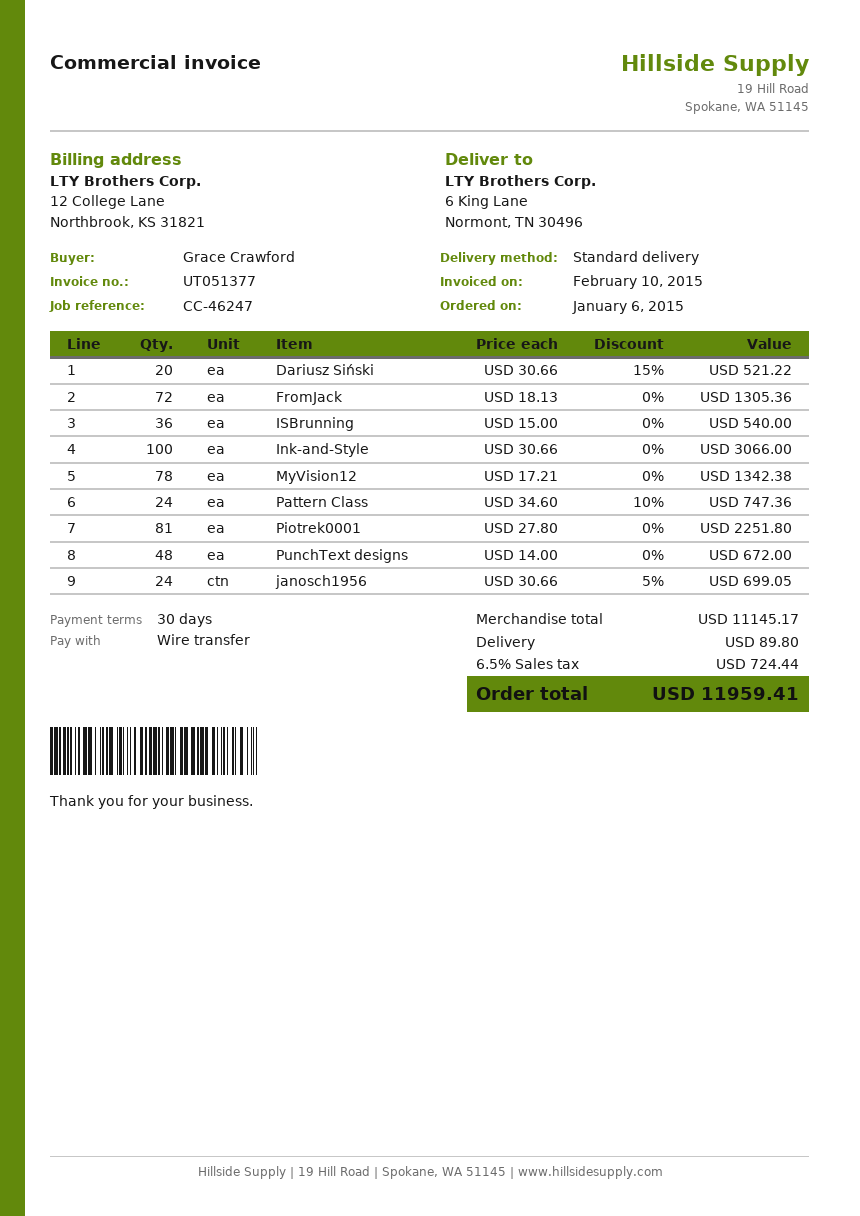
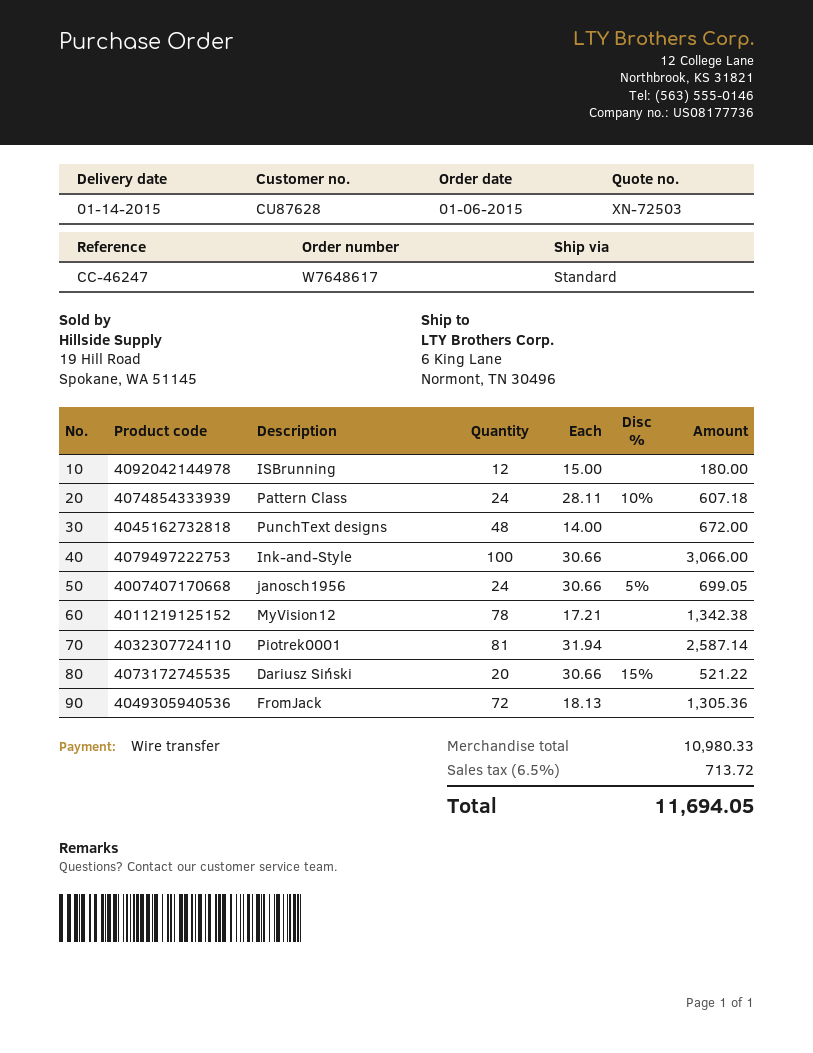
ISBrunning: 36 x 15.00 = 540.00 -> 12 x 15.00 = 180.00
Pattern Class: 24 x 34.60 - 10% = 747.36 -> 24 x 28.11 - 10% = 607.18
Piotrek0001: 81 x 27.80 = 2251.80 -> 81 x 31.94 = 2587.14
subtotal: 11145.17 -> 10980.33
shipping: 89.80 -> none
tax: 6.5% = 724.44 -> 6.5% = 713.72
total: 11959.41 -> 11694.05

